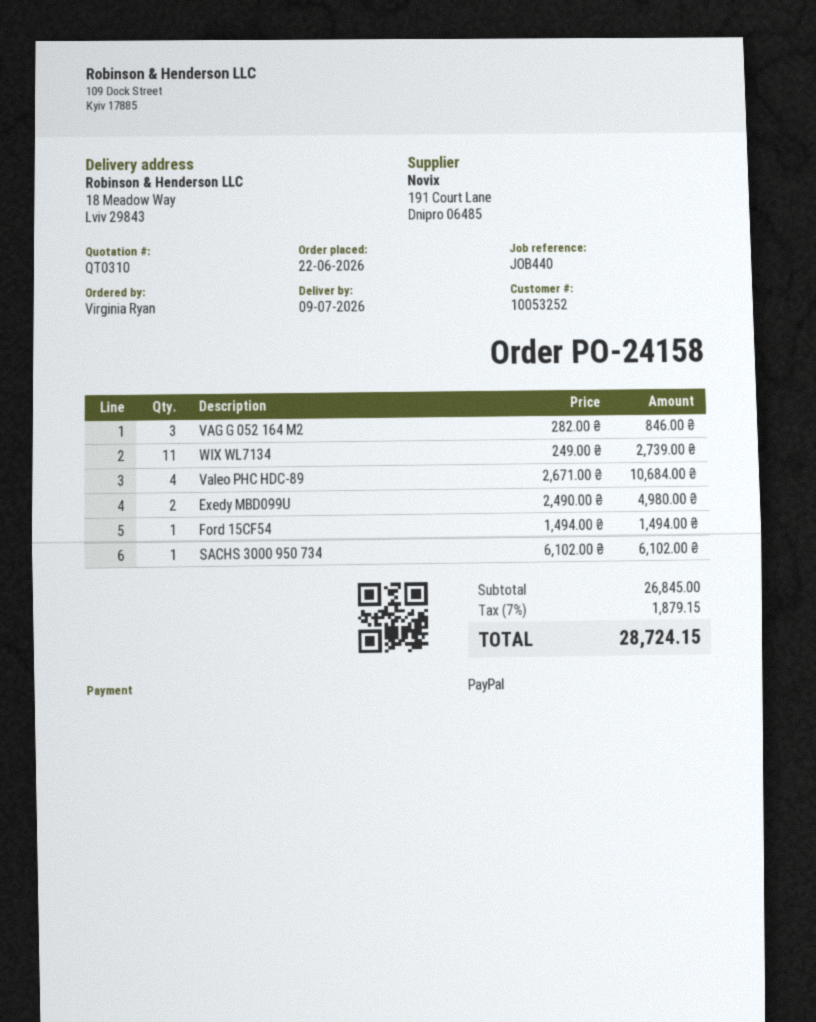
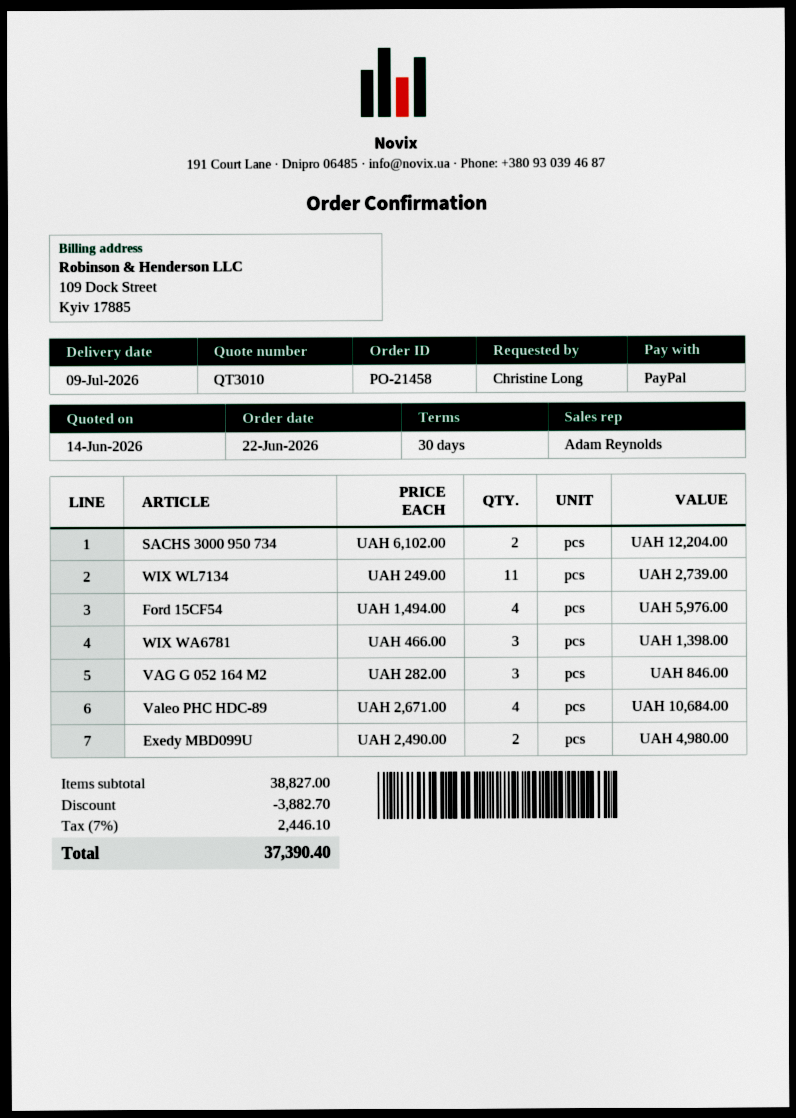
quote number: QT0310 -> QT3010
order number: PO-24158 -> PO-21458
ordered by: Virginia Ryan -> Christine Long
Ford 15CF54: 1 x 1494.00 = 1494.00 -> 4 x 1494.00 = 5976.00
SACHS 3000 950 734: 1 x 6102.00 = 6102.00 -> 2 x 6102.00 = 12204.00
WIX WA6781: none -> 3 x 466.00 = 1398.00
subtotal: 26845.00 -> 38827.00
discount: none -> 3882.70
tax: 7% = 1879.15 -> 7% = 2446.10
total: 28724.15 -> 37390.40

